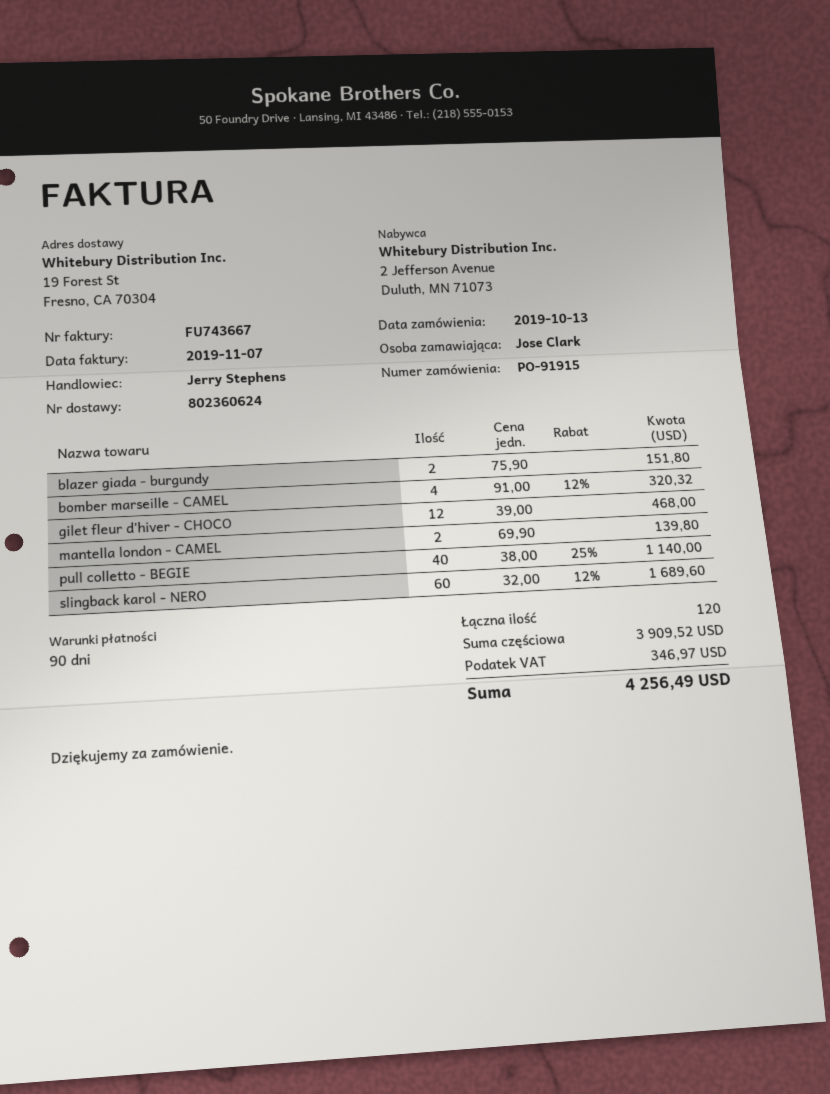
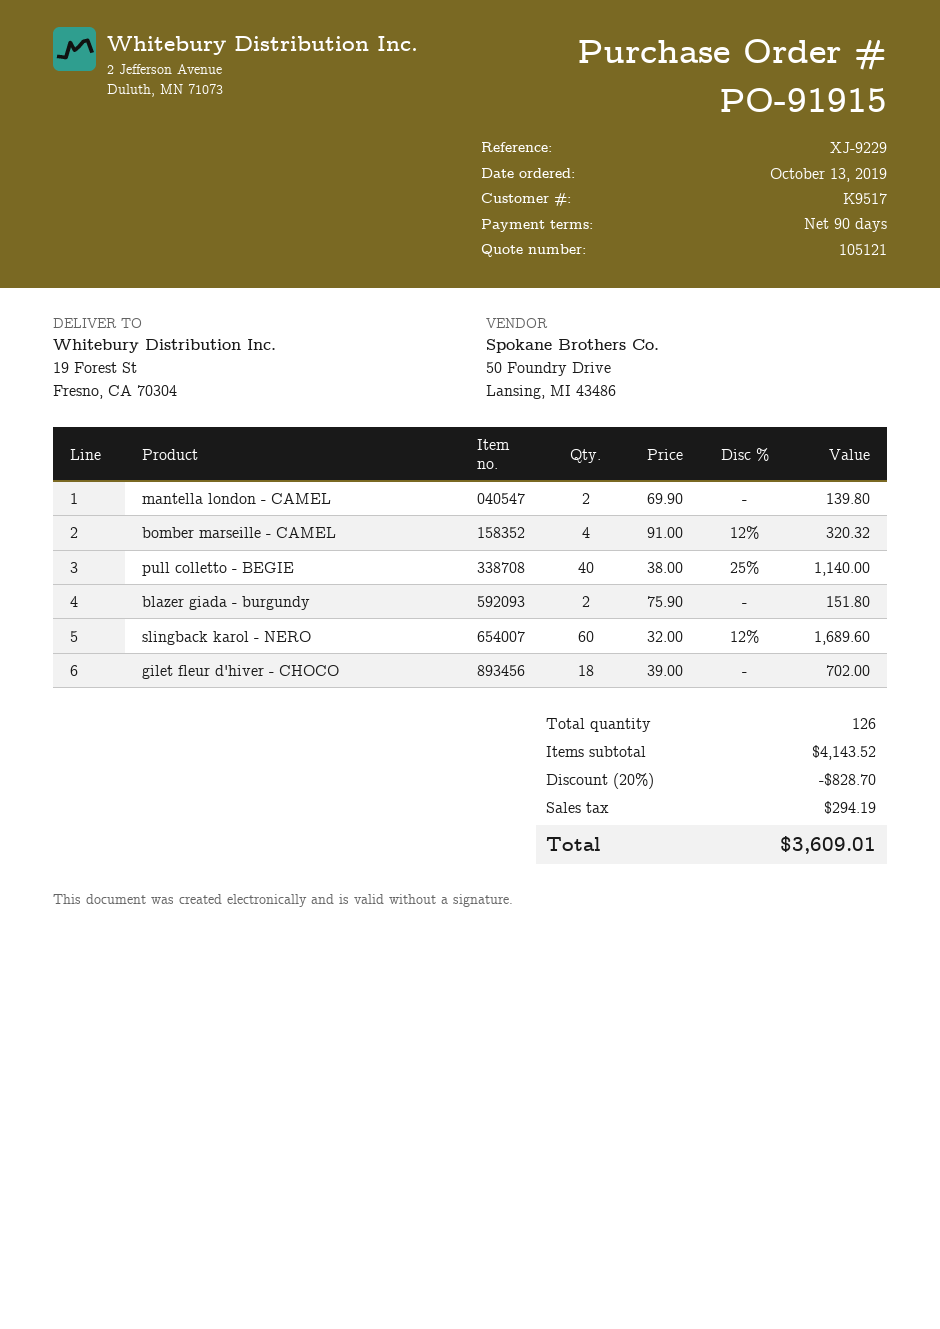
gilet fleur d'hiver - CHOCO: 12 x 39.00 = 468.00 -> 18 x 39.00 = 702.00
total quantity: 120 -> 126
subtotal: 3909.52 -> 4143.52
discount: none -> 20% = 828.70
tax: 346.97 -> 294.19
total: 4256.49 -> 3609.01

